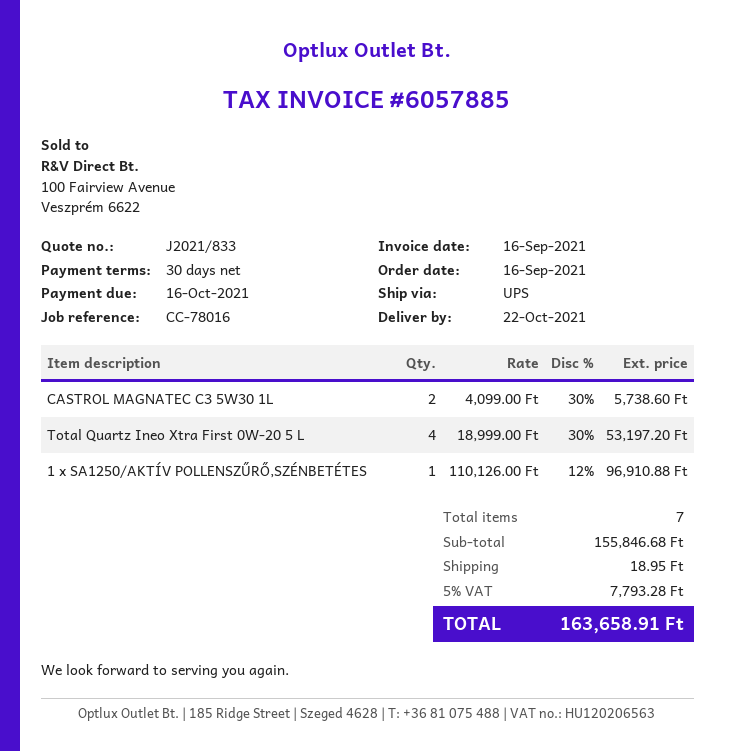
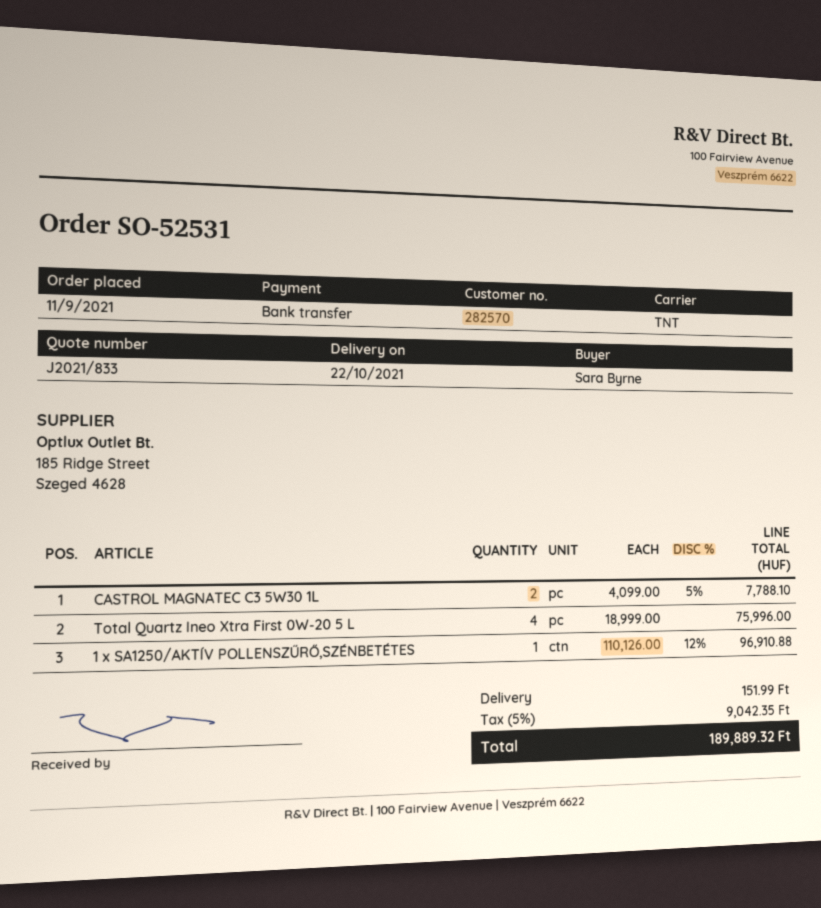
order date: 2021-09-16 -> 2021-09-11
shipping method: UPS -> TNT
CASTROL MAGNATEC C3 5W30 1L: 2 x 4099.00 - 30% = 5738.60 -> 2 x 4099.00 - 5% = 7788.10
Total Quartz Ineo Xtra First 0W-20 5 L: 4 x 18999.00 - 30% = 53197.20 -> 4 x 18999.00 = 75996.00
shipping: 18.95 -> 151.99
tax: 5% = 7793.28 -> 5% = 9042.35
total: 163658.91 -> 189889.32

